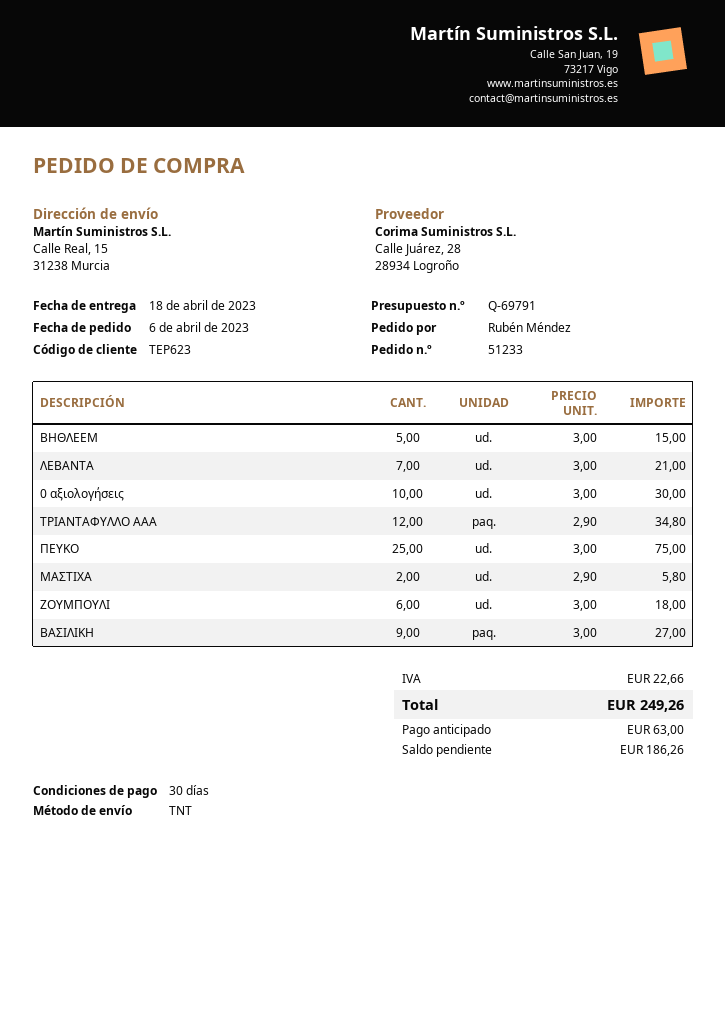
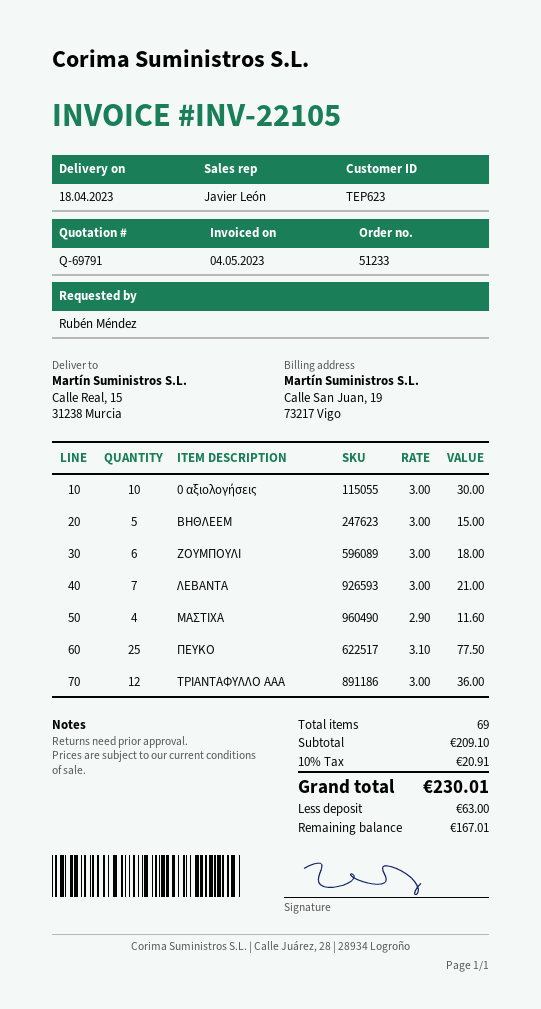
ΤΡΙΑΝΤΑΦΥΛΛΟ ΑΑΑ: 12 x 2.90 = 34.80 -> 12 x 3.00 = 36.00
ΠΕΥΚΟ: 25 x 3.00 = 75.00 -> 25 x 3.10 = 77.50
ΜΑΣΤΙΧΑ: 2 x 2.90 = 5.80 -> 4 x 2.90 = 11.60
ΒΑΣΙΛΙΚΗ: 9 x 3.00 = 27.00 -> none
tax: 22.66 -> 20.91
total: 249.26 -> 230.01
balance: 186.26 -> 167.01

